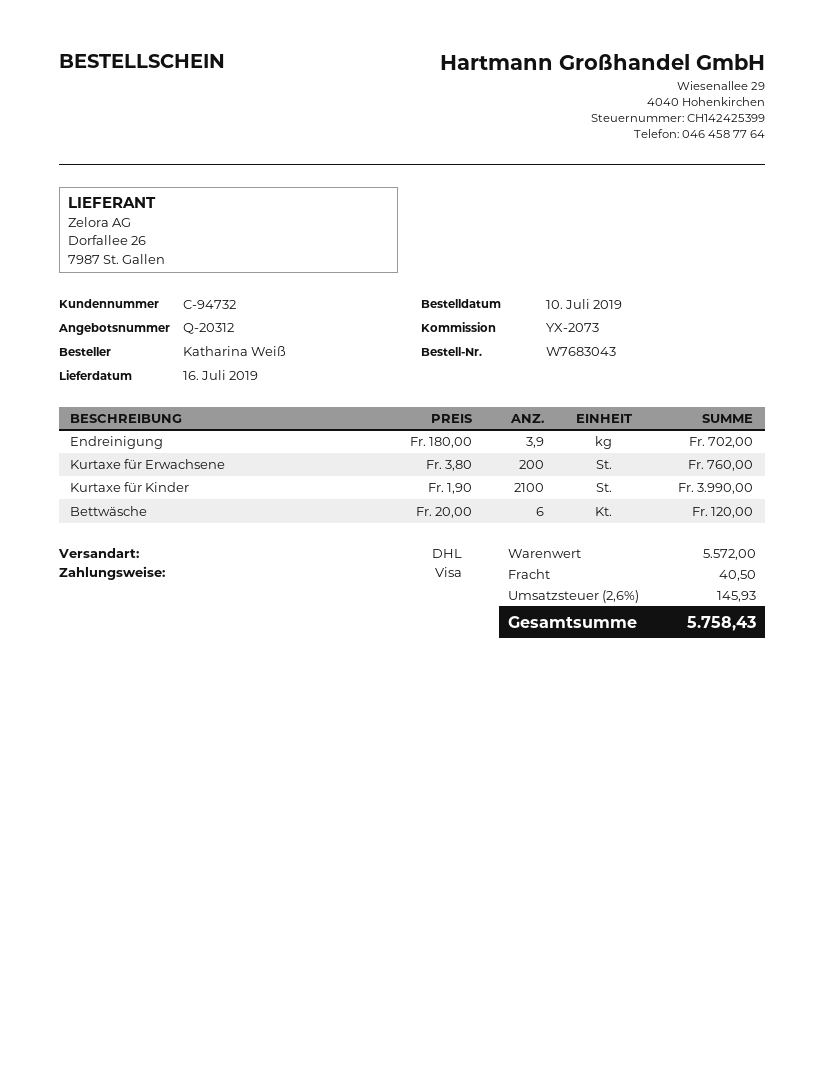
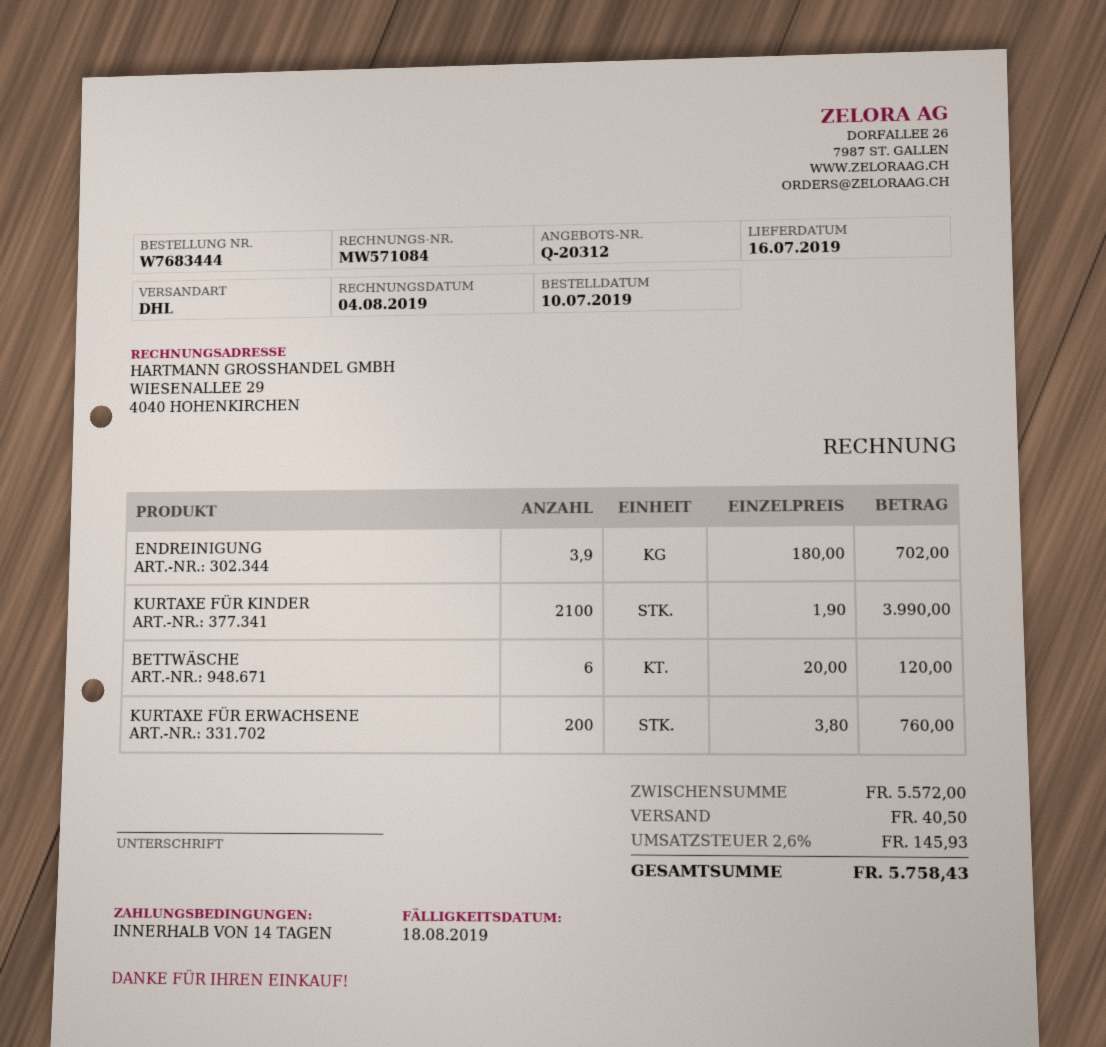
order number: W7683043 -> W7683444

